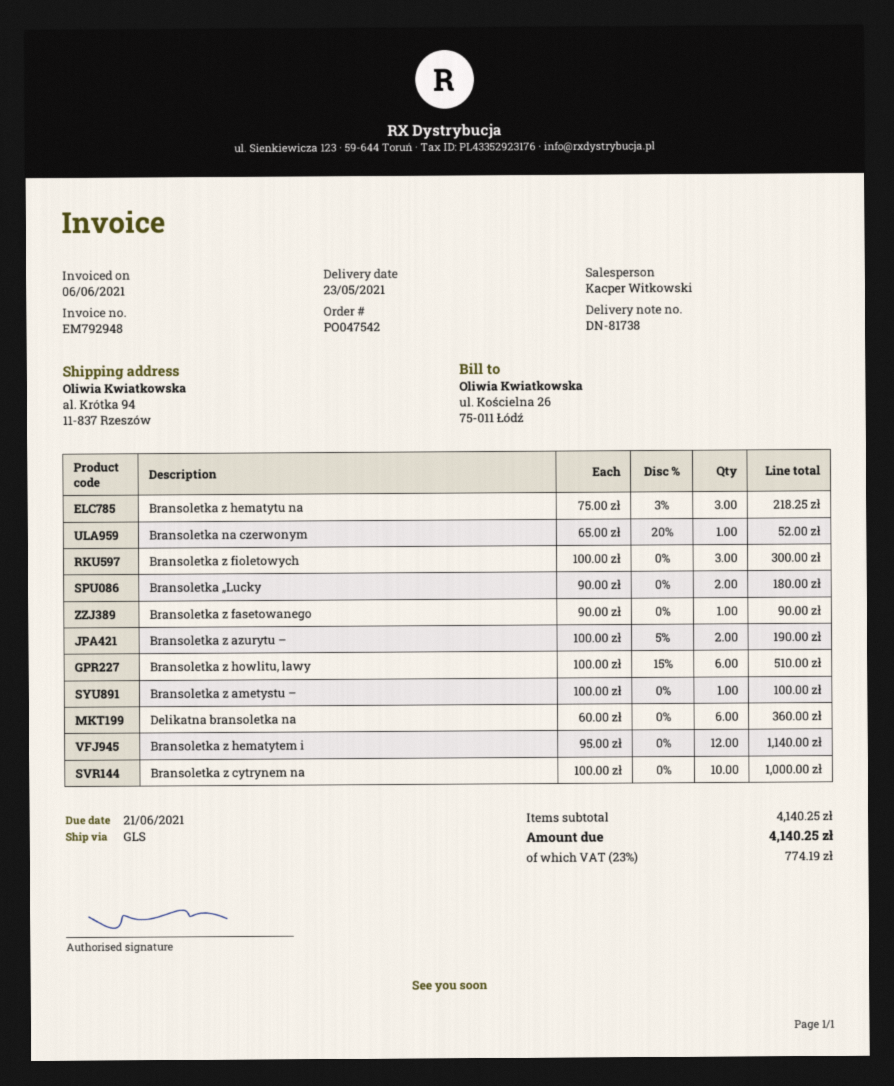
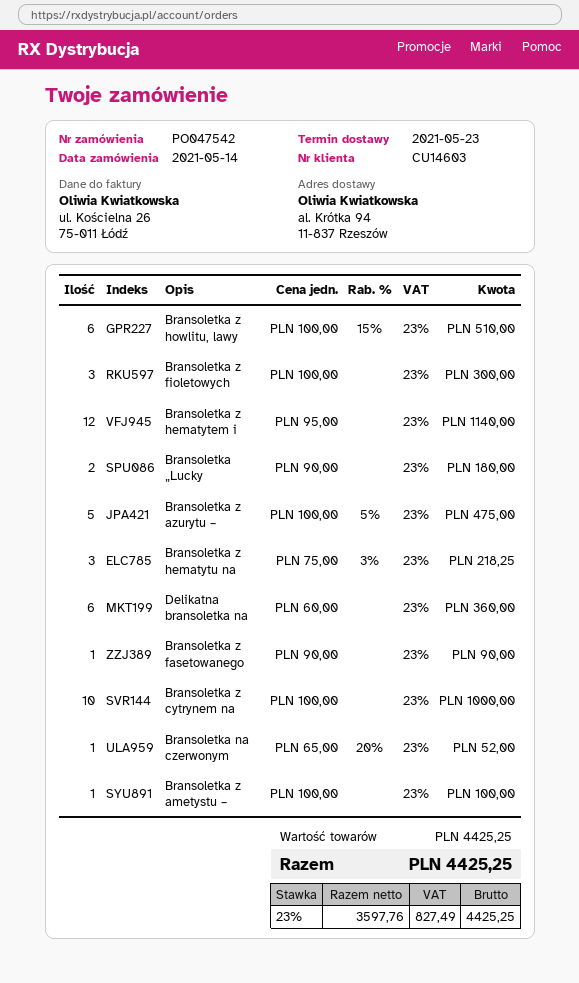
Bransoletka z azurytu –: 2 x 100.00 - 5% = 190.00 -> 5 x 100.00 - 5% = 475.00
subtotal: 4140.25 -> 4425.25
tax: 23% = 774.19 -> 23% = 827.49
total: 4140.25 -> 4425.25

